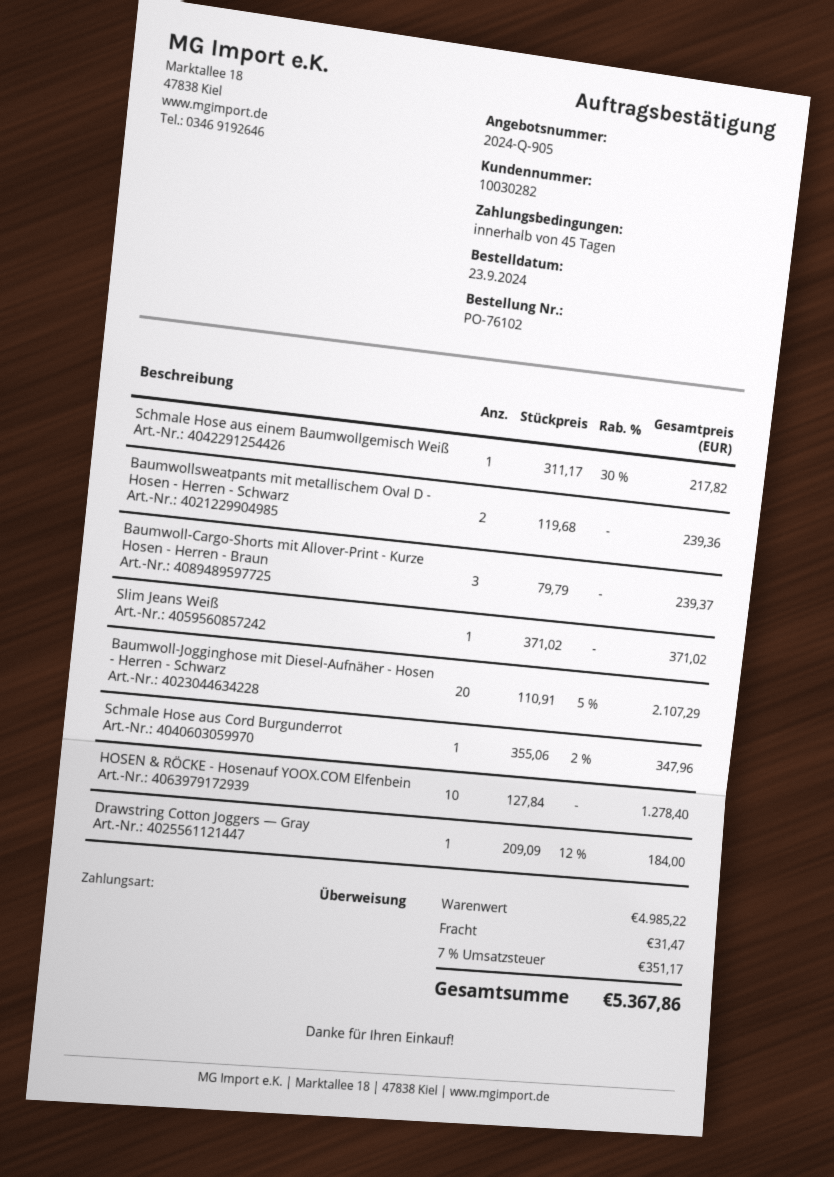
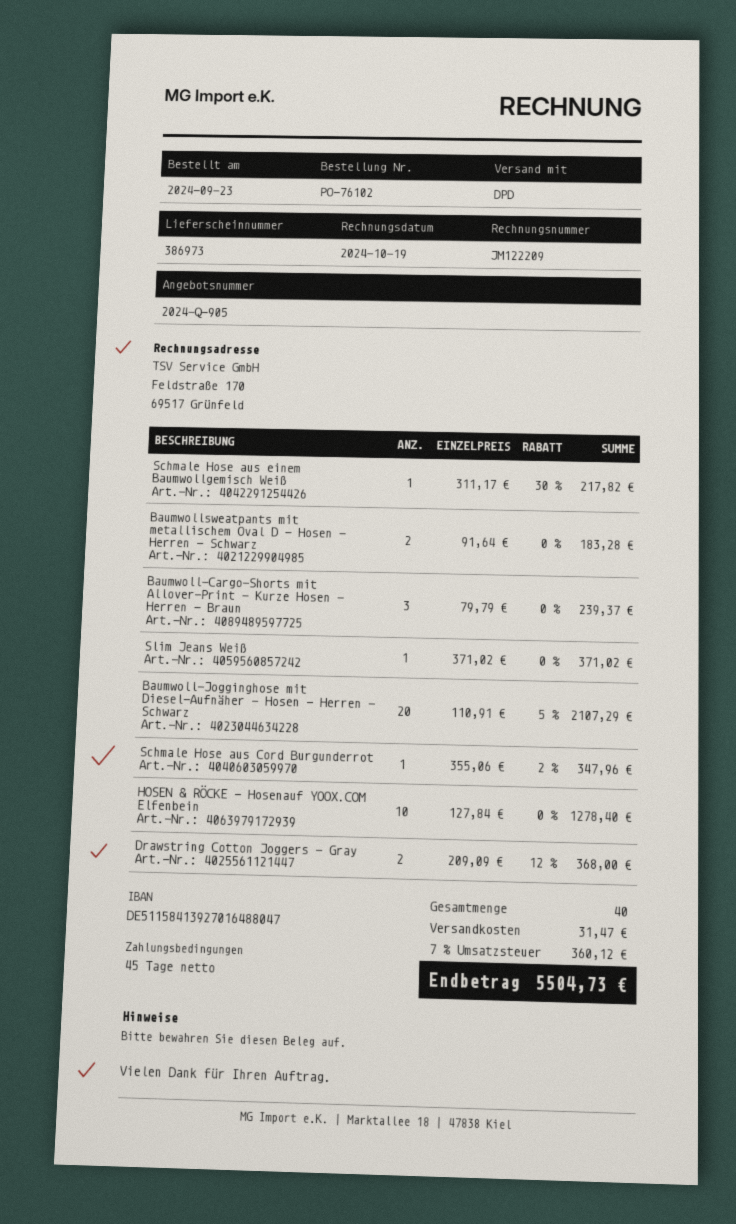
Baumwollsweatpants mit metallischem Oval D - Hosen - Herren - Schwarz: 2 x 119.68 = 239.36 -> 2 x 91.64 = 183.28
Drawstring Cotton Joggers — Gray: 1 x 209.09 - 12% = 184.00 -> 2 x 209.09 - 12% = 368.00
tax: 7% = 351.17 -> 7% = 360.12
total: 5367.86 -> 5504.73

